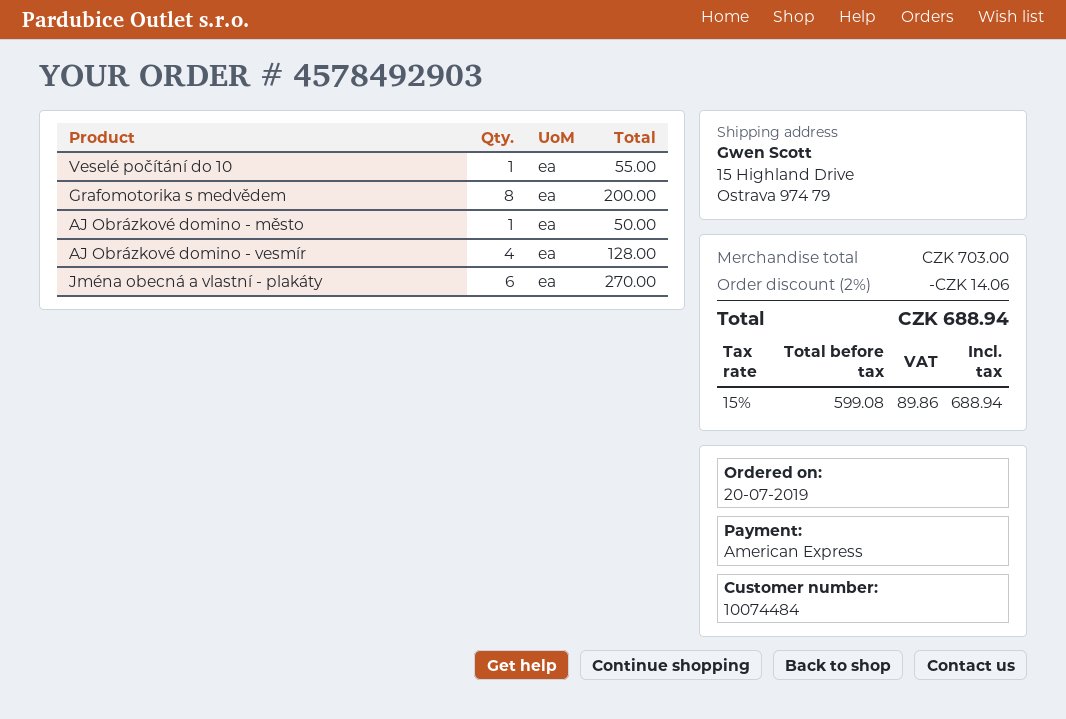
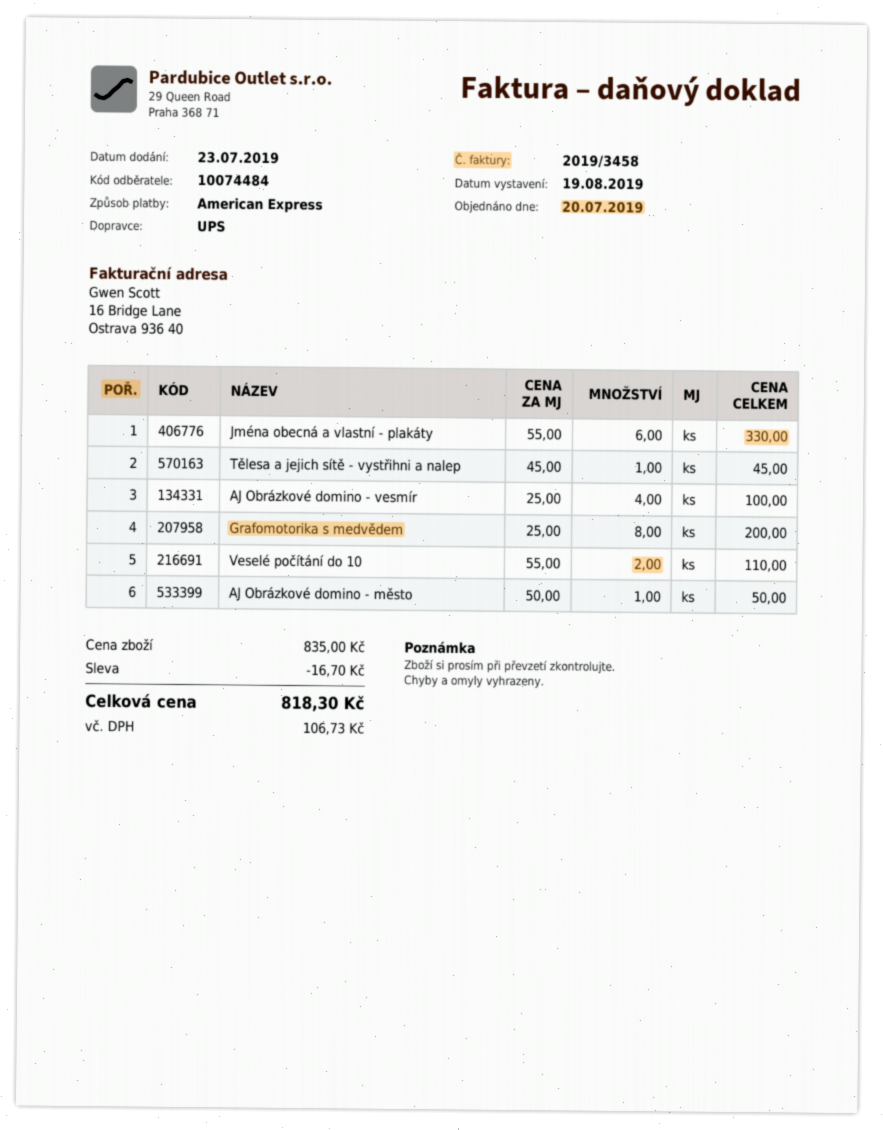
Veselé počítání do 10: 1 for 55.00 -> 2 for 110.00
AJ Obrázkové domino - vesmír: 4 for 128.00 -> 4 for 100.00
Jména obecná a vlastní - plakáty: 6 for 270.00 -> 6 for 330.00
Tělesa a jejich sítě - vystřihni a nalep: none -> 1 for 45.00
subtotal: 703.00 -> 835.00
discount: 14.06 -> 16.70
tax: 89.86 -> 106.73
total: 688.94 -> 818.30

